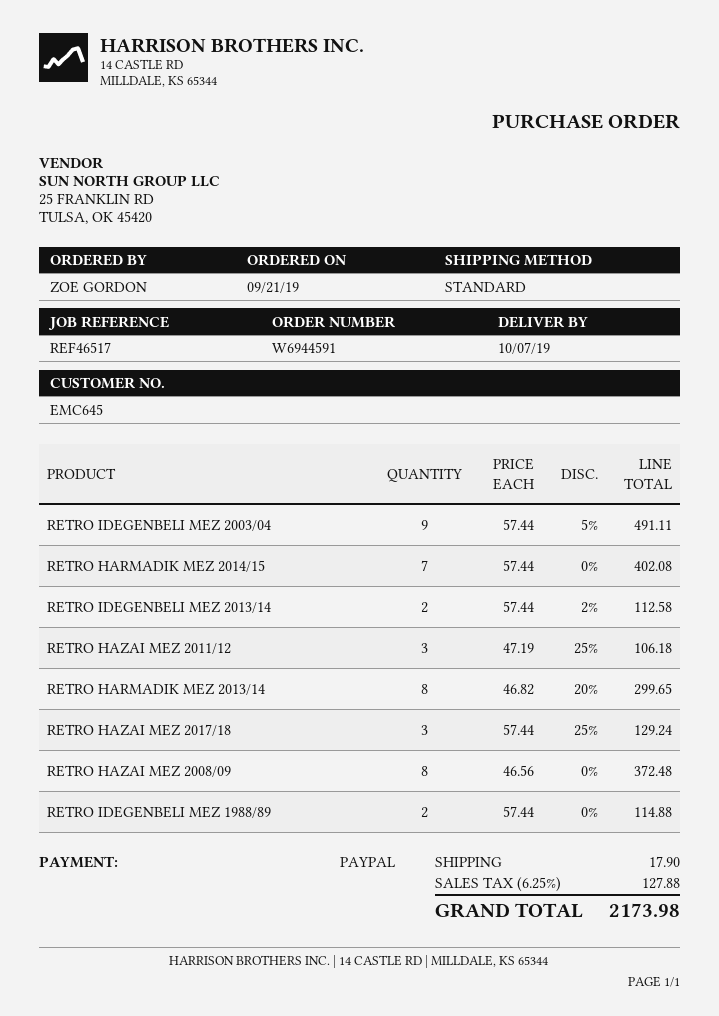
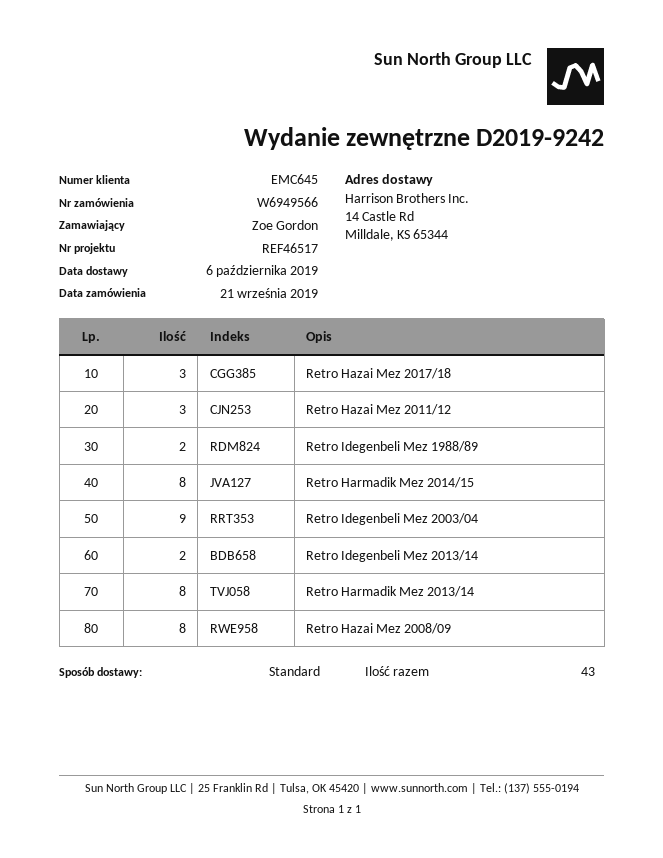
order number: W6944591 -> W6949566
delivery date: 2019-10-07 -> 2019-10-06
RETRO HARMADIK MEZ 2014/15: 7 -> 8

